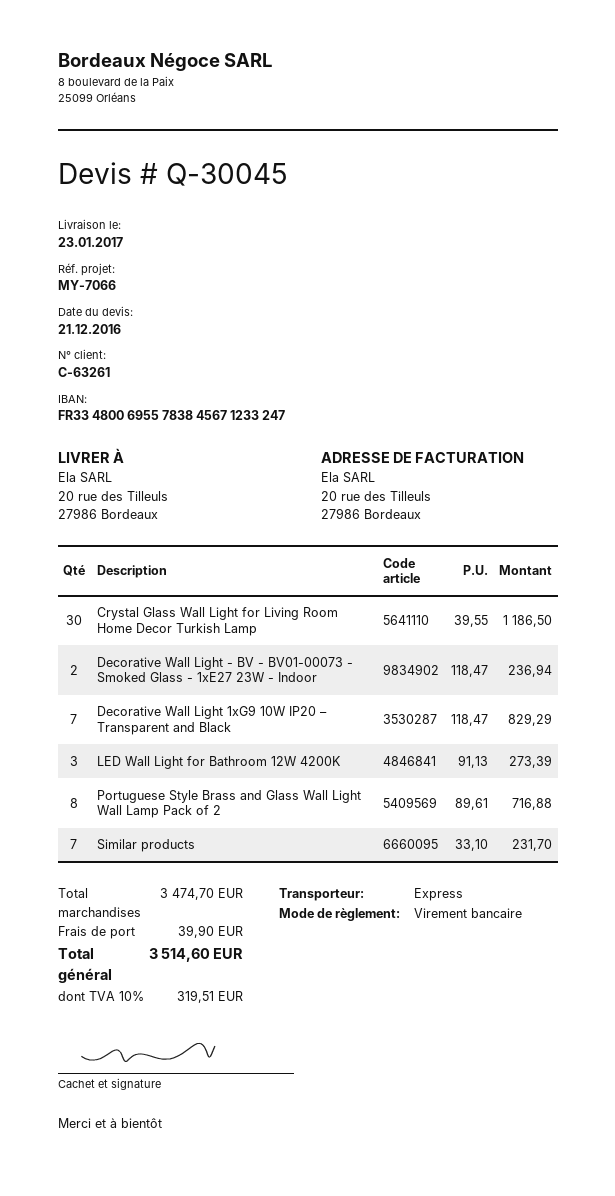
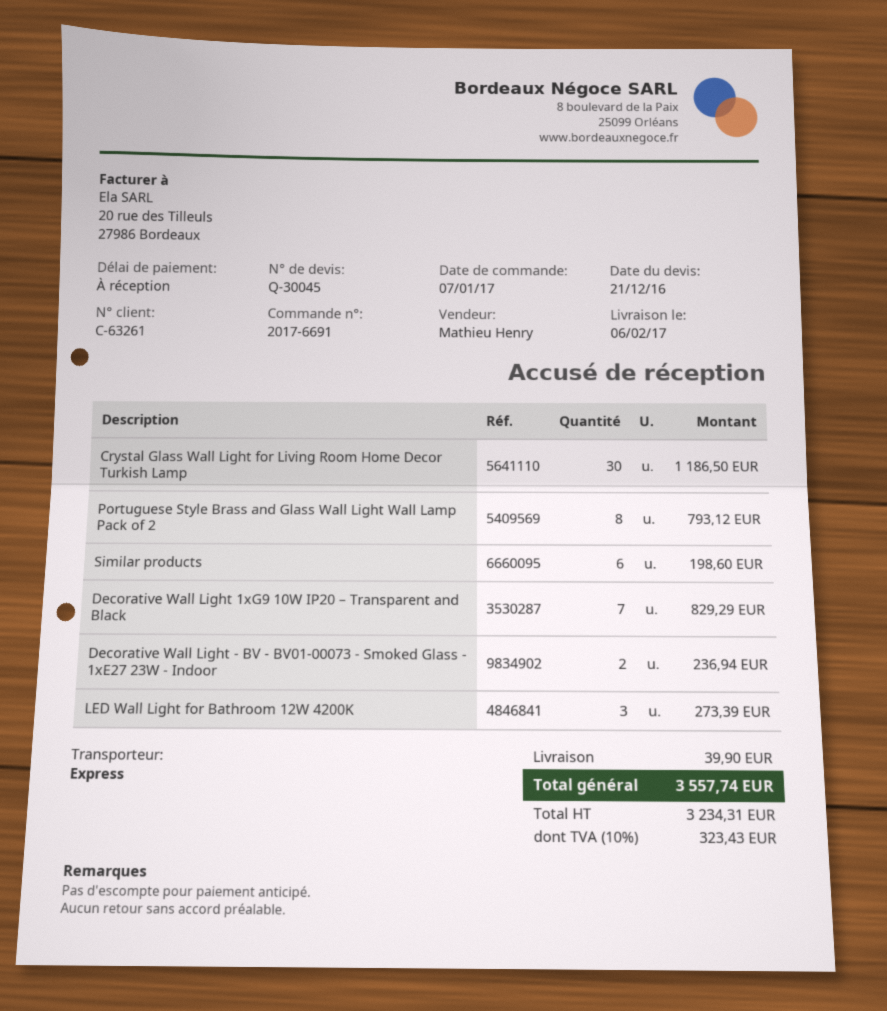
delivery date: 2017-01-23 -> 2017-02-06
Portuguese Style Brass and Glass Wall Light Wall Lamp Pack of 2: 8 for 716.88 -> 8 for 793.12
Similar products: 7 for 231.70 -> 6 for 198.60
tax: 10% = 319.51 -> 10% = 323.43
total: 3514.60 -> 3557.74

